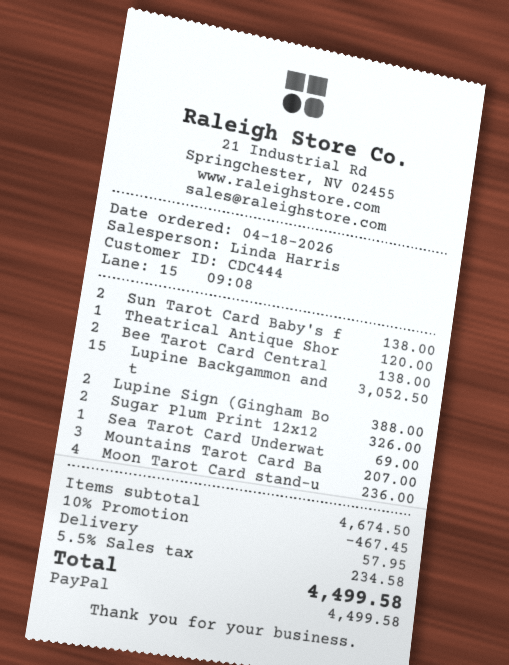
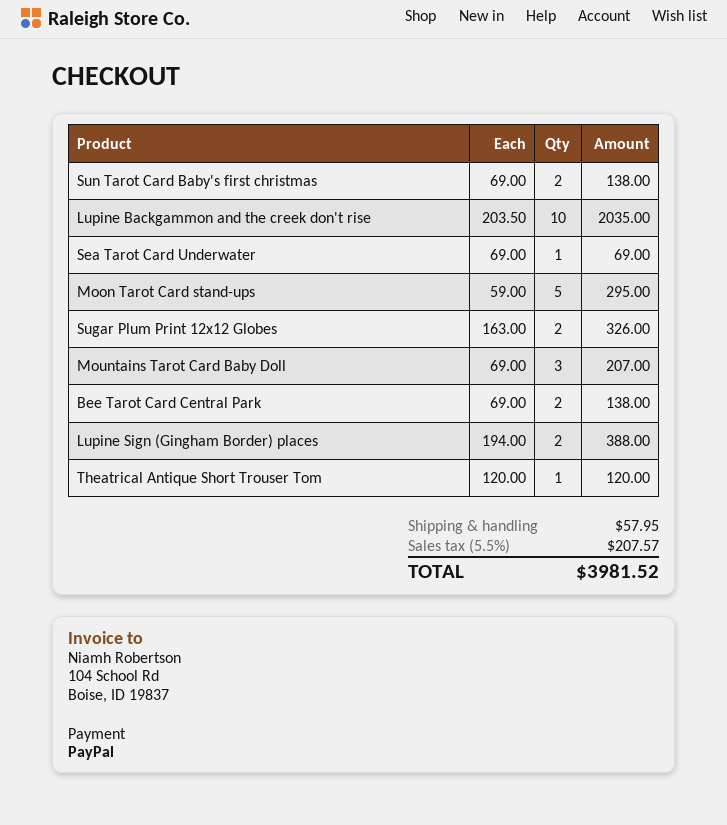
Lupine Backgammon and t: 15 for 3052.50 -> 10 for 2035.00
Moon Tarot Card stand-u: 4 for 236.00 -> 5 for 295.00
discount: 10% = 467.45 -> none
tax: 5.5% = 234.58 -> 5.5% = 207.57
total: 4499.58 -> 3981.52

